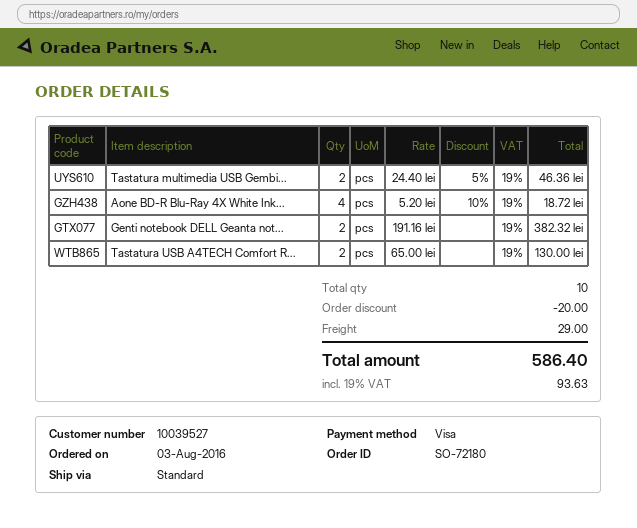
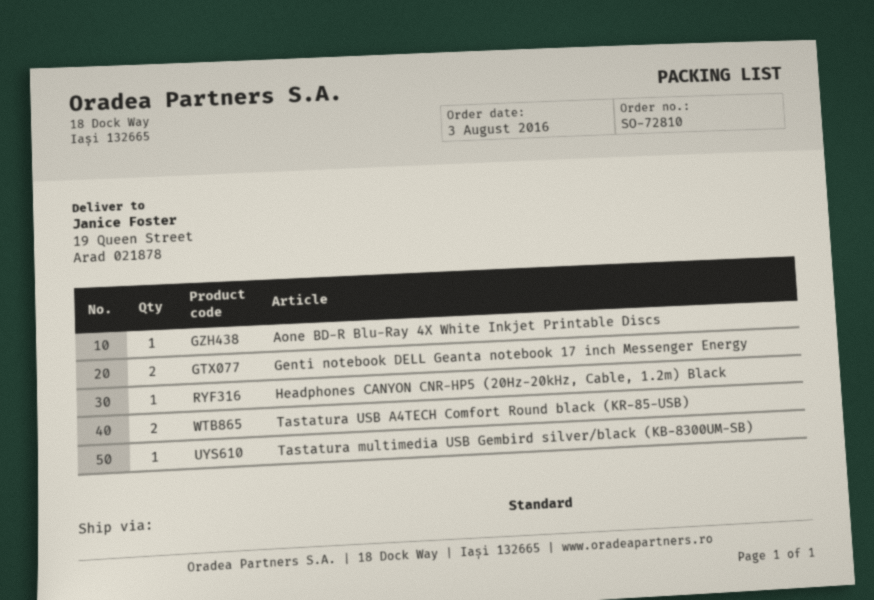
order number: SO-72180 -> SO-72810
Tastatura multimedia USB Gembi...: 2 -> 1
Aone BD-R Blu-Ray 4X White Ink...: 4 -> 1
Headphones CANYON CNR-HP5 (20Hz-20kHz, Cable, 1.2m) Black: none -> 1

